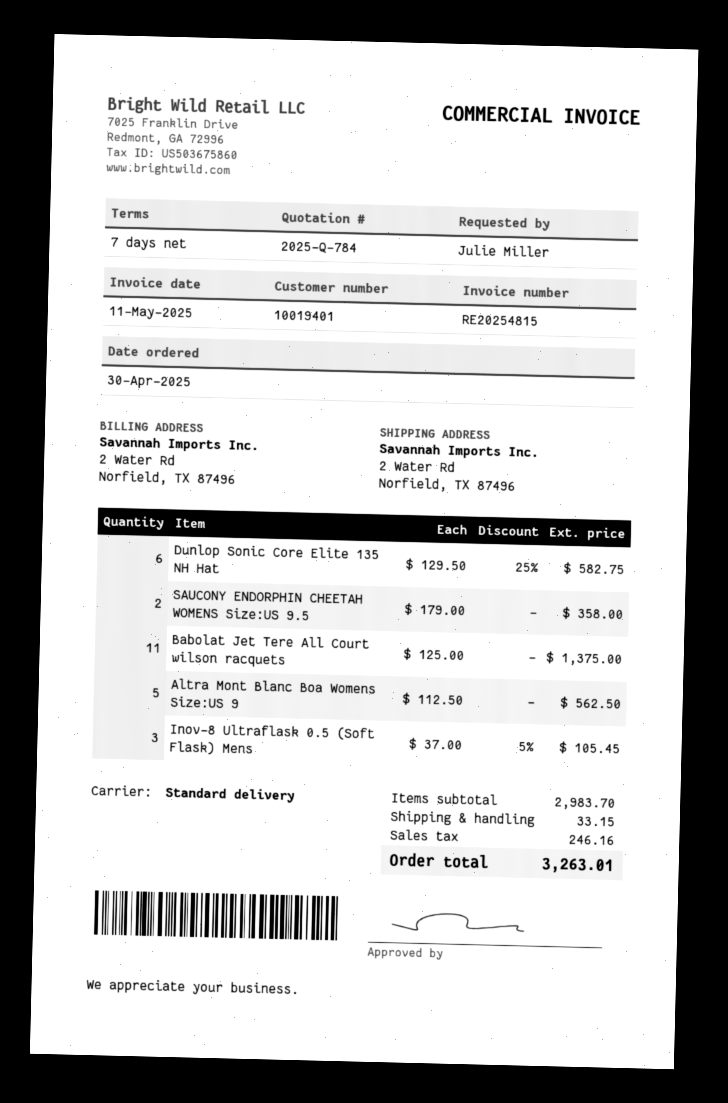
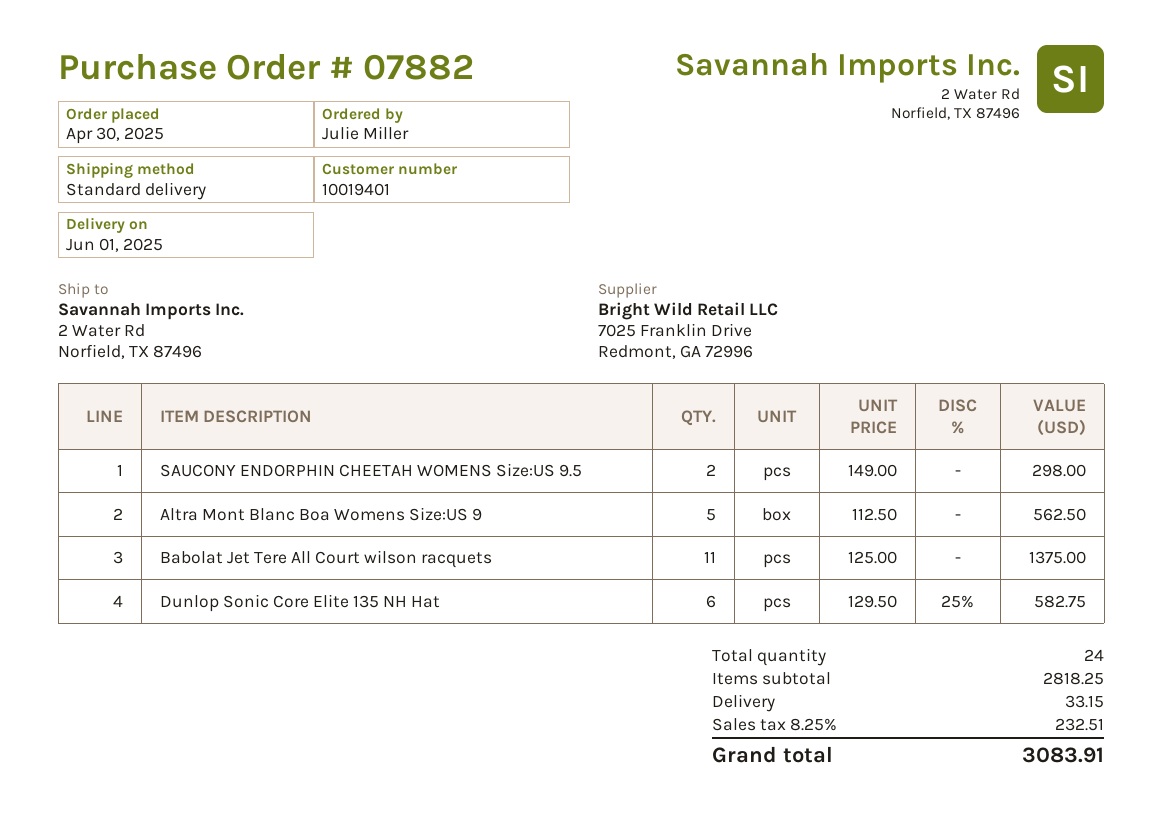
SAUCONY ENDORPHIN CHEETAH WOMENS Size:US 9.5: 2 x 179.00 = 358.00 -> 2 x 149.00 = 298.00
Inov-8 Ultraflask 0.5 (Soft Flask) Mens: 3 x 37.00 - 5% = 105.45 -> none
subtotal: 2983.70 -> 2818.25
tax: 246.16 -> 232.51
total: 3263.01 -> 3083.91

